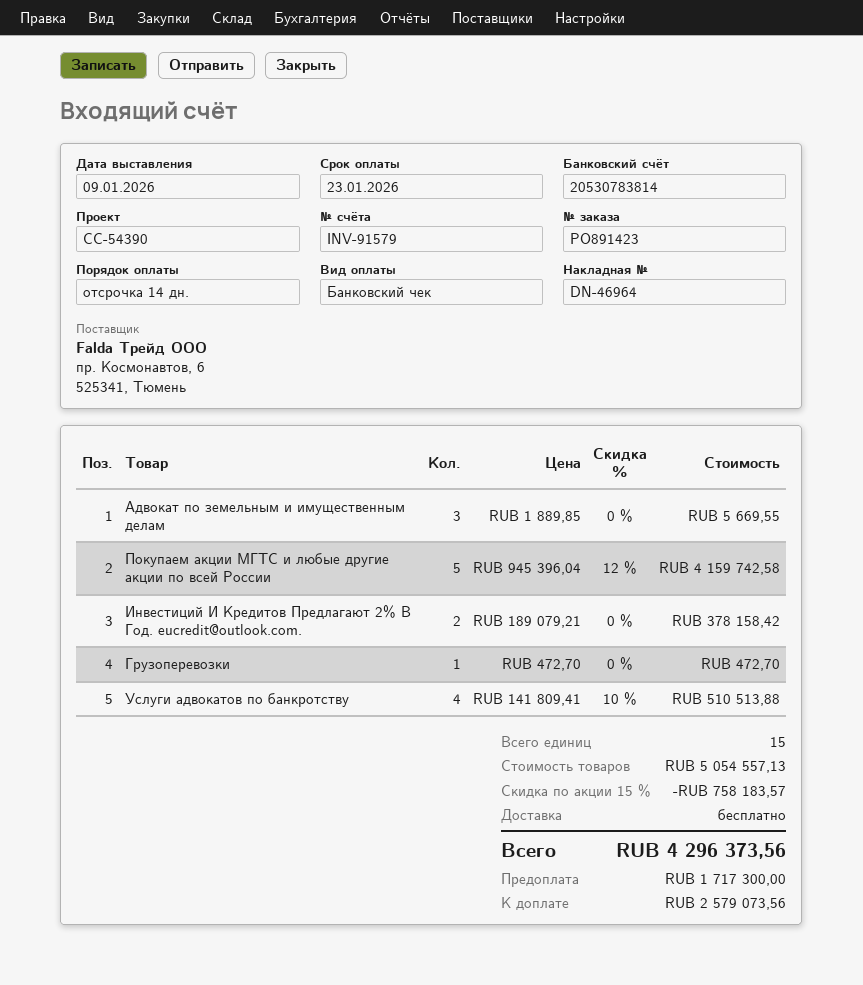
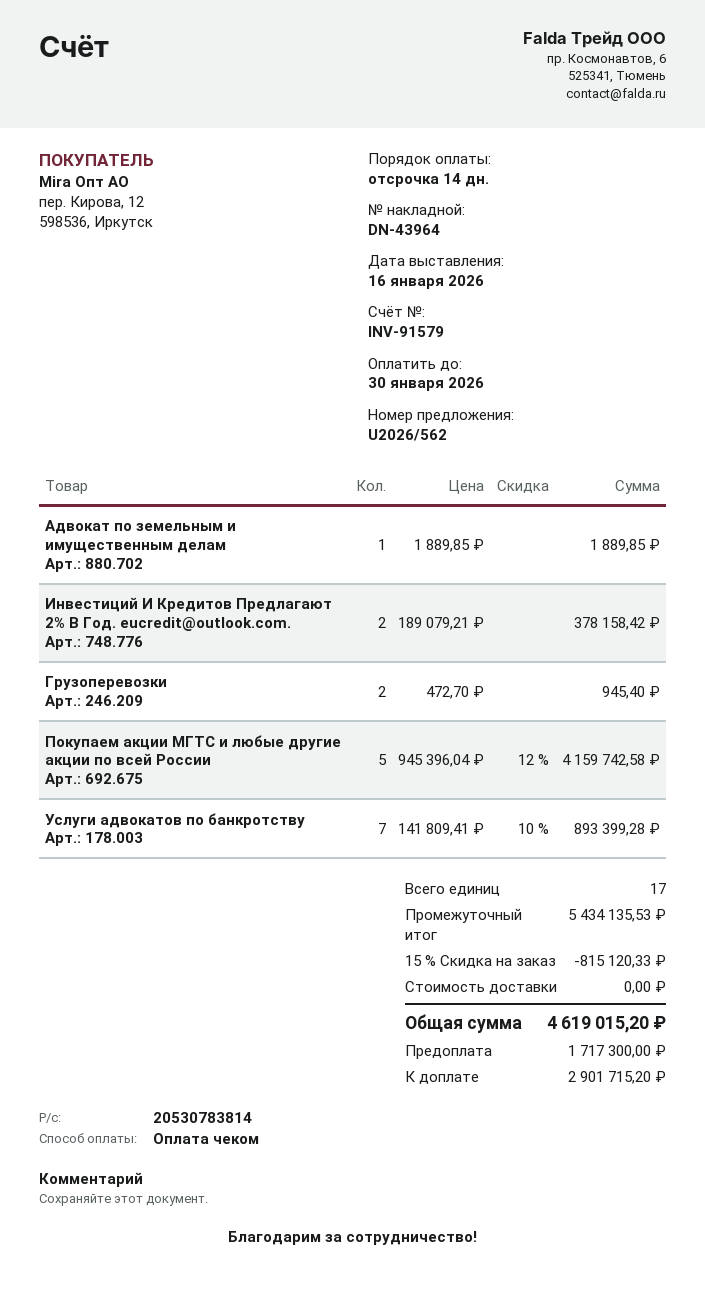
delivery note number: DN-46964 -> DN-43964
invoice date: 2026-01-09 -> 2026-01-16
due date: 2026-01-23 -> 2026-01-30
Адвокат по земельным и имущественным делам: 3 x 1889.85 = 5669.55 -> 1 x 1889.85 = 1889.85
Грузоперевозки: 1 x 472.70 = 472.70 -> 2 x 472.70 = 945.40
Услуги адвокатов по банкротству: 4 x 141809.41 - 10% = 510513.88 -> 7 x 141809.41 - 10% = 893399.28
total quantity: 15 -> 17
subtotal: 5054557.13 -> 5434135.53
discount: 15% = 758183.57 -> 15% = 815120.33
total: 4296373.56 -> 4619015.20
balance: 2579073.56 -> 2901715.20

